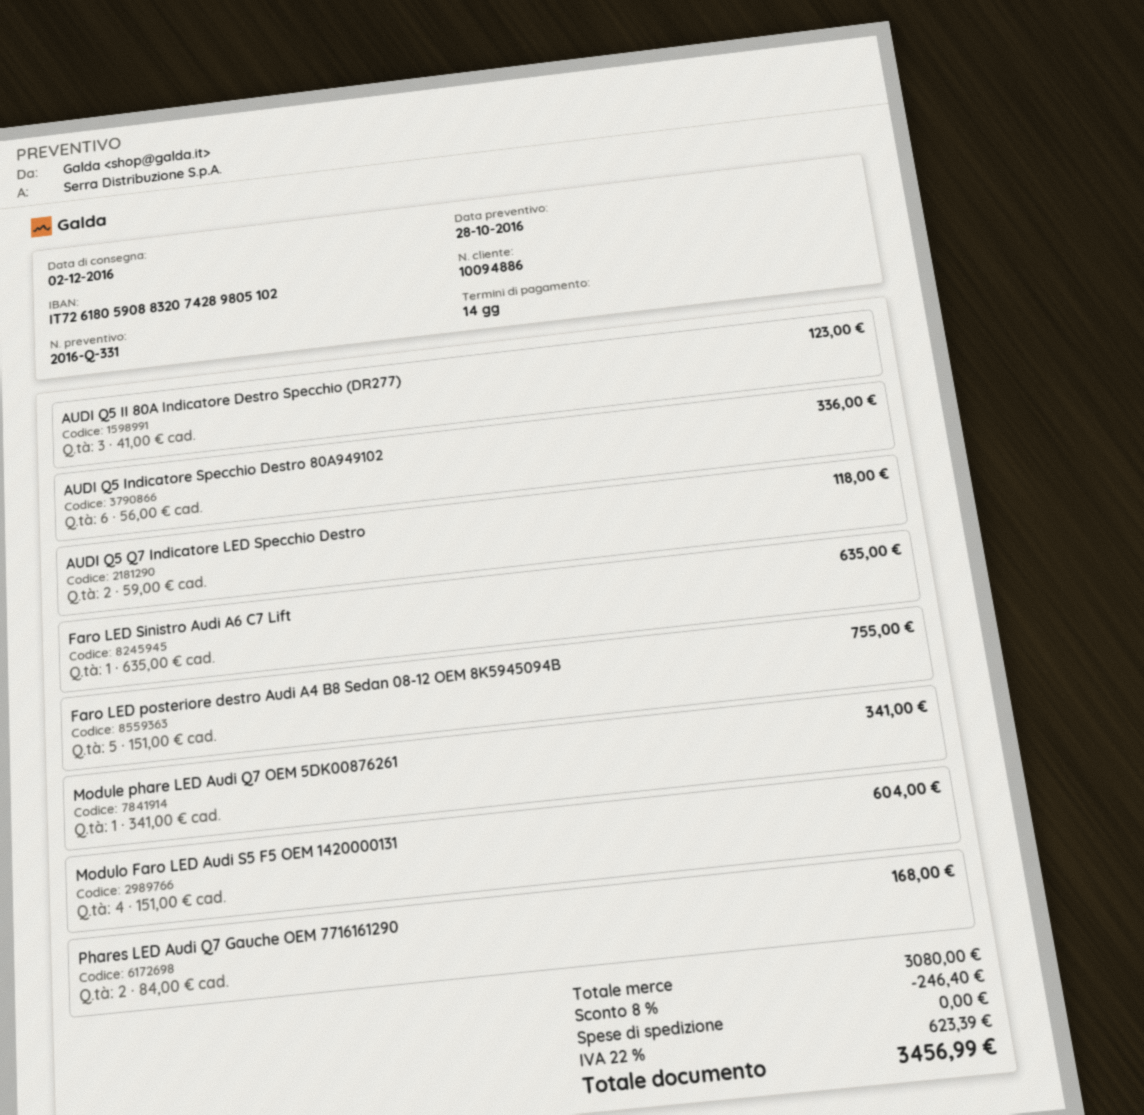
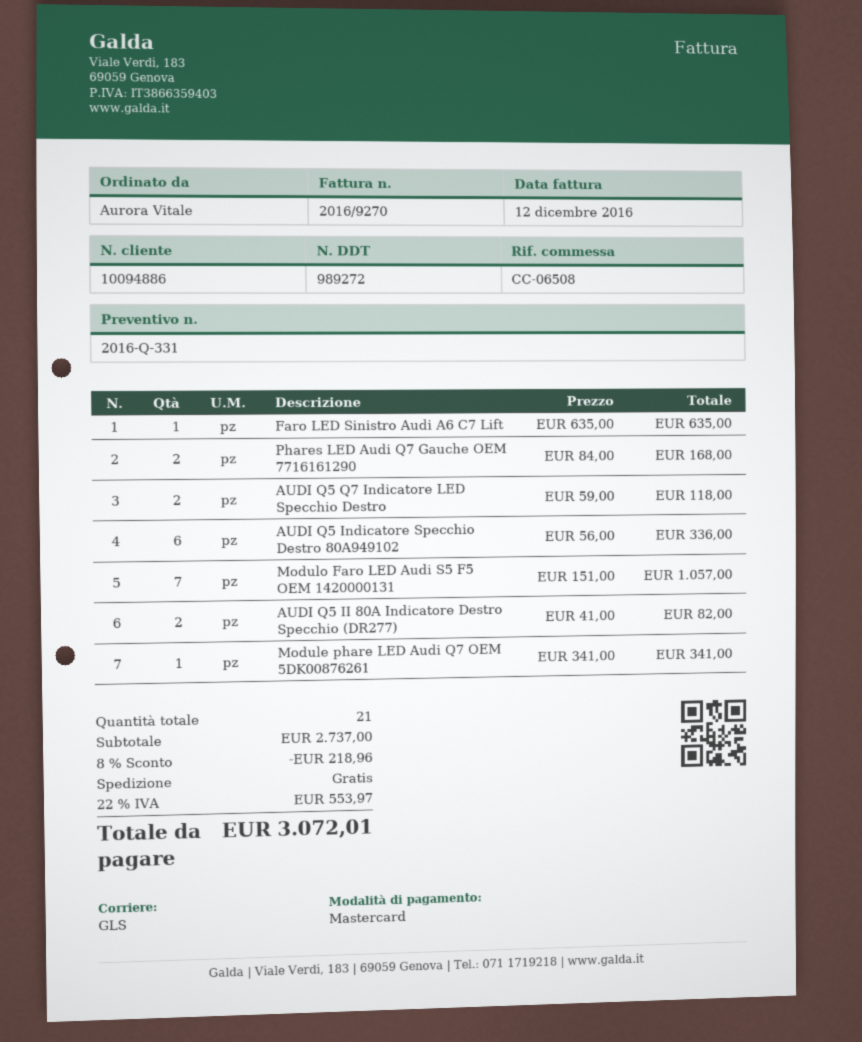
AUDI Q5 II 80A Indicatore Destro Specchio (DR277): 3 x 41.00 = 123.00 -> 2 x 41.00 = 82.00
Faro LED posteriore destro Audi A4 B8 Sedan 08-12 OEM 8K5945094B: 5 x 151.00 = 755.00 -> none
Modulo Faro LED Audi S5 F5 OEM 1420000131: 4 x 151.00 = 604.00 -> 7 x 151.00 = 1057.00
subtotal: 3080.00 -> 2737.00
discount: 8% = 246.40 -> 8% = 218.96
tax: 22% = 623.39 -> 22% = 553.97
total: 3456.99 -> 3072.01

